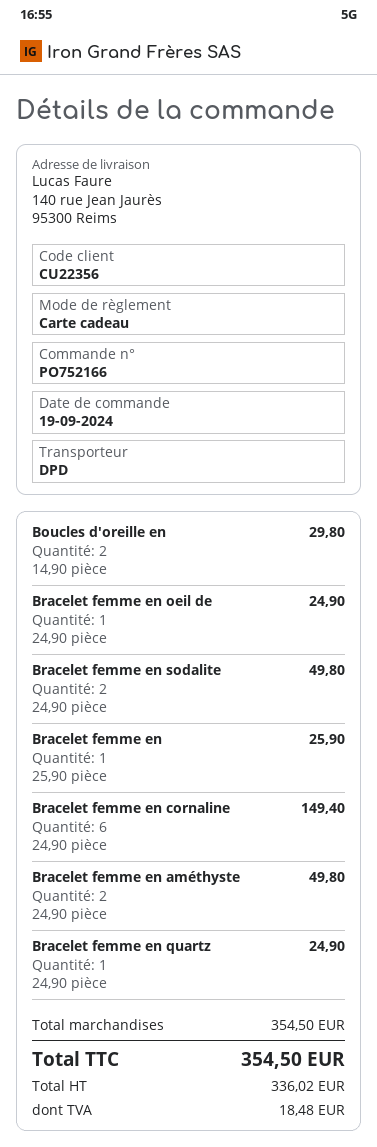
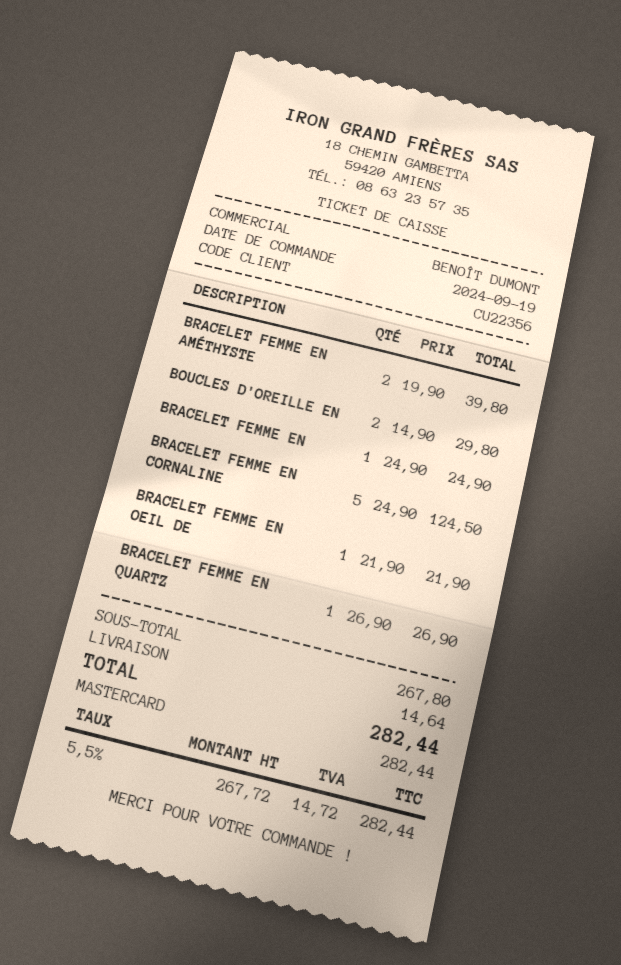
payment method: gift card -> Mastercard
Bracelet femme en oeil de: 1 x 24.90 = 24.90 -> 1 x 21.90 = 21.90
Bracelet femme en sodalite: 2 x 24.90 = 49.80 -> none
Bracelet femme en: 1 x 25.90 = 25.90 -> 1 x 24.90 = 24.90
Bracelet femme en cornaline: 6 x 24.90 = 149.40 -> 5 x 24.90 = 124.50
Bracelet femme en améthyste: 2 x 24.90 = 49.80 -> 2 x 19.90 = 39.80
Bracelet femme en quartz: 1 x 24.90 = 24.90 -> 1 x 26.90 = 26.90
subtotal: 354.50 -> 267.80
shipping: none -> 14.64
net: 336.02 -> 267.72
tax: 18.48 -> 14.72
total: 354.50 -> 282.44

